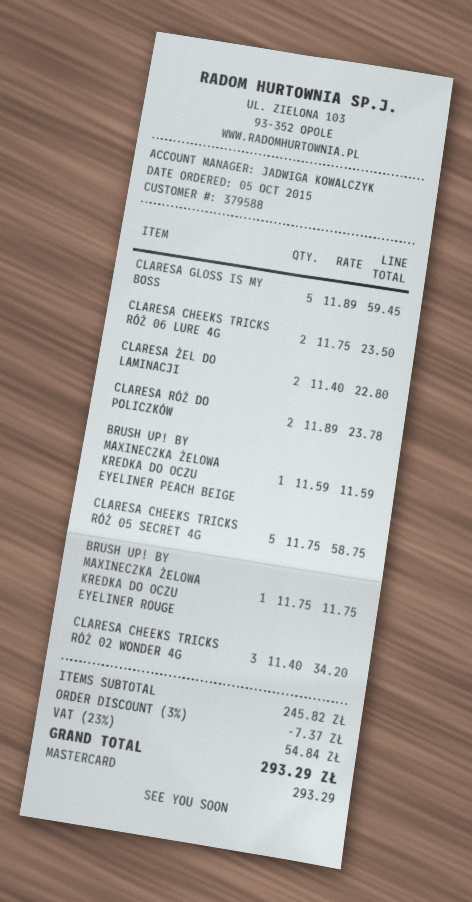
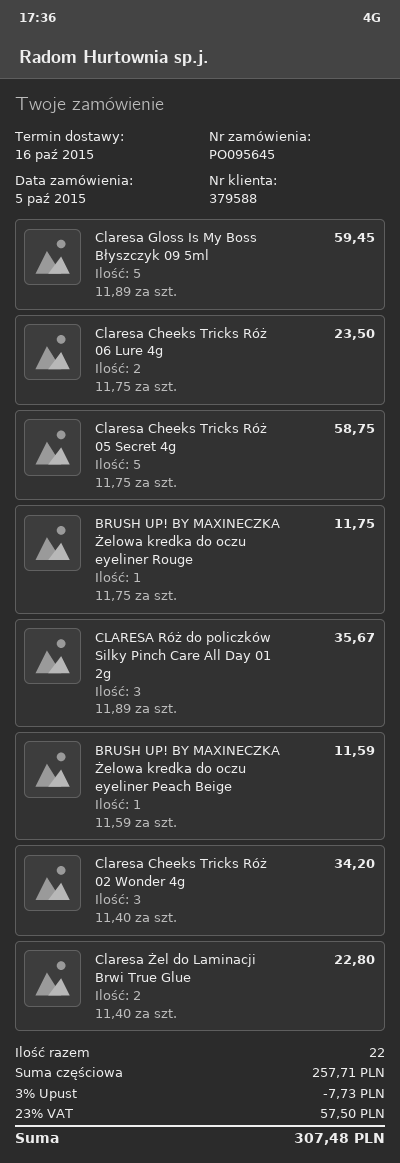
CLARESA RÓŻ DO POLICZKÓW: 2 x 11.89 = 23.78 -> 3 x 11.89 = 35.67
subtotal: 245.82 -> 257.71
discount: 3% = 7.37 -> 3% = 7.73
tax: 23% = 54.84 -> 23% = 57.50
total: 293.29 -> 307.48

